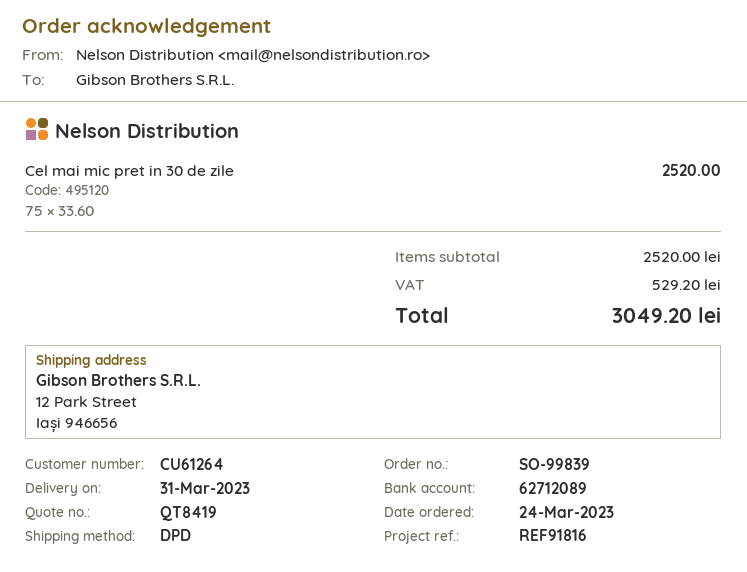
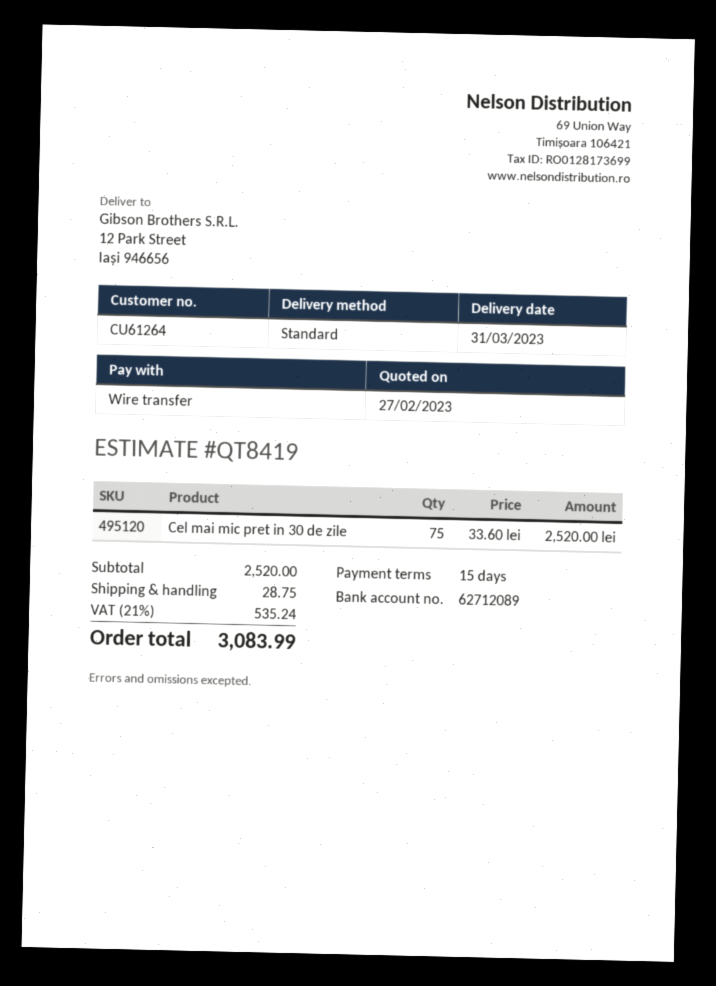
shipping method: DPD -> standard
shipping: none -> 28.75
tax: 529.20 -> 535.24
total: 3049.20 -> 3083.99

